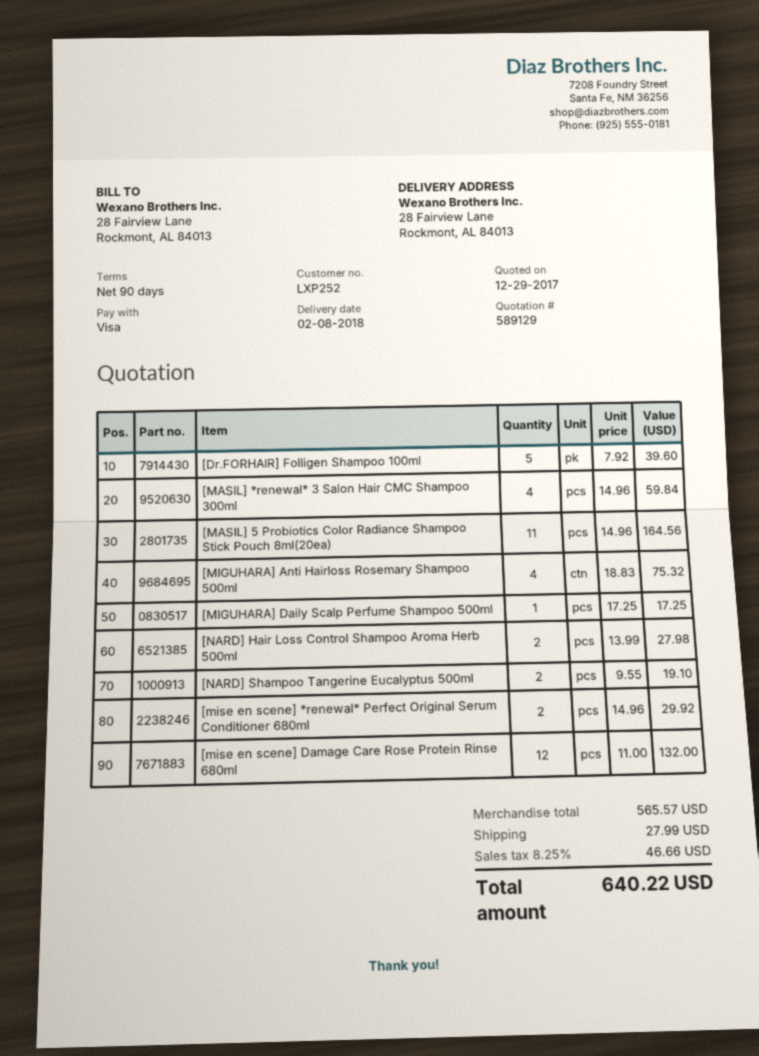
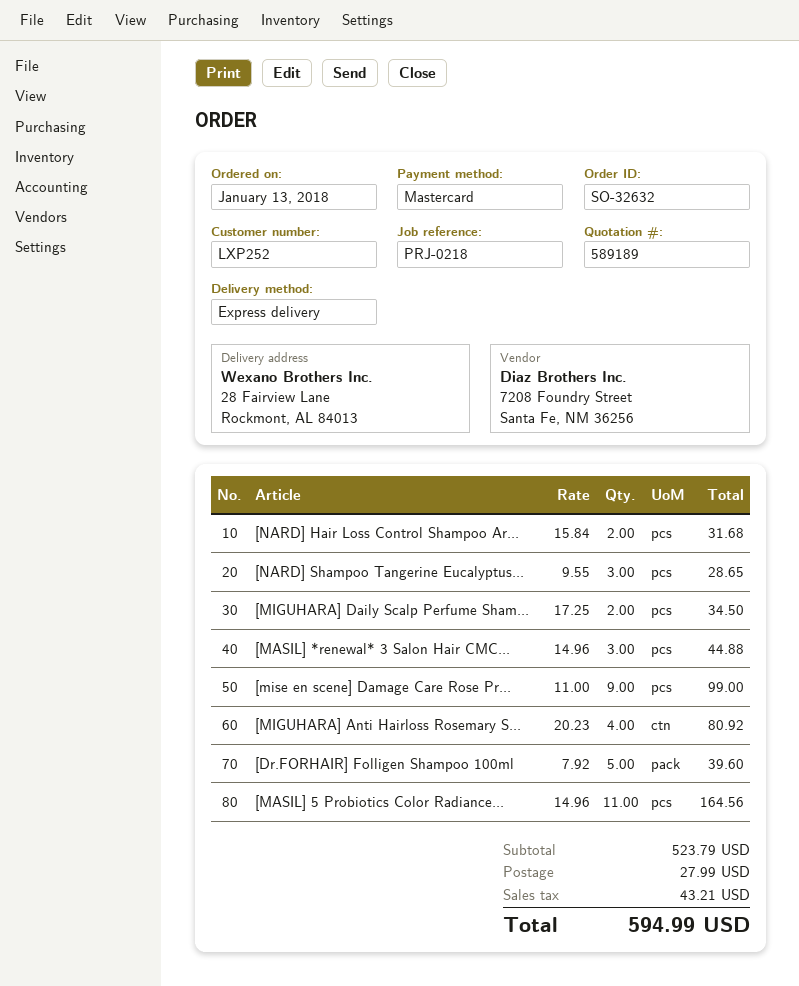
quote number: 589129 -> 589189
payment method: Visa -> Mastercard
[MASIL] *renewal* 3 Salon Hair CMC Shampoo 300ml: 4 x 14.96 = 59.84 -> 3 x 14.96 = 44.88
[MIGUHARA] Anti Hairloss Rosemary Shampoo 500ml: 4 x 18.83 = 75.32 -> 4 x 20.23 = 80.92
[MIGUHARA] Daily Scalp Perfume Shampoo 500ml: 1 x 17.25 = 17.25 -> 2 x 17.25 = 34.50
[NARD] Hair Loss Control Shampoo Aroma Herb 500ml: 2 x 13.99 = 27.98 -> 2 x 15.84 = 31.68
[NARD] Shampoo Tangerine Eucalyptus 500ml: 2 x 9.55 = 19.10 -> 3 x 9.55 = 28.65
[mise en scene] *renewal* Perfect Original Serum Conditioner 680ml: 2 x 14.96 = 29.92 -> none
[mise en scene] Damage Care Rose Protein Rinse 680ml: 12 x 11.00 = 132.00 -> 9 x 11.00 = 99.00
subtotal: 565.57 -> 523.79
tax: 46.66 -> 43.21
total: 640.22 -> 594.99

